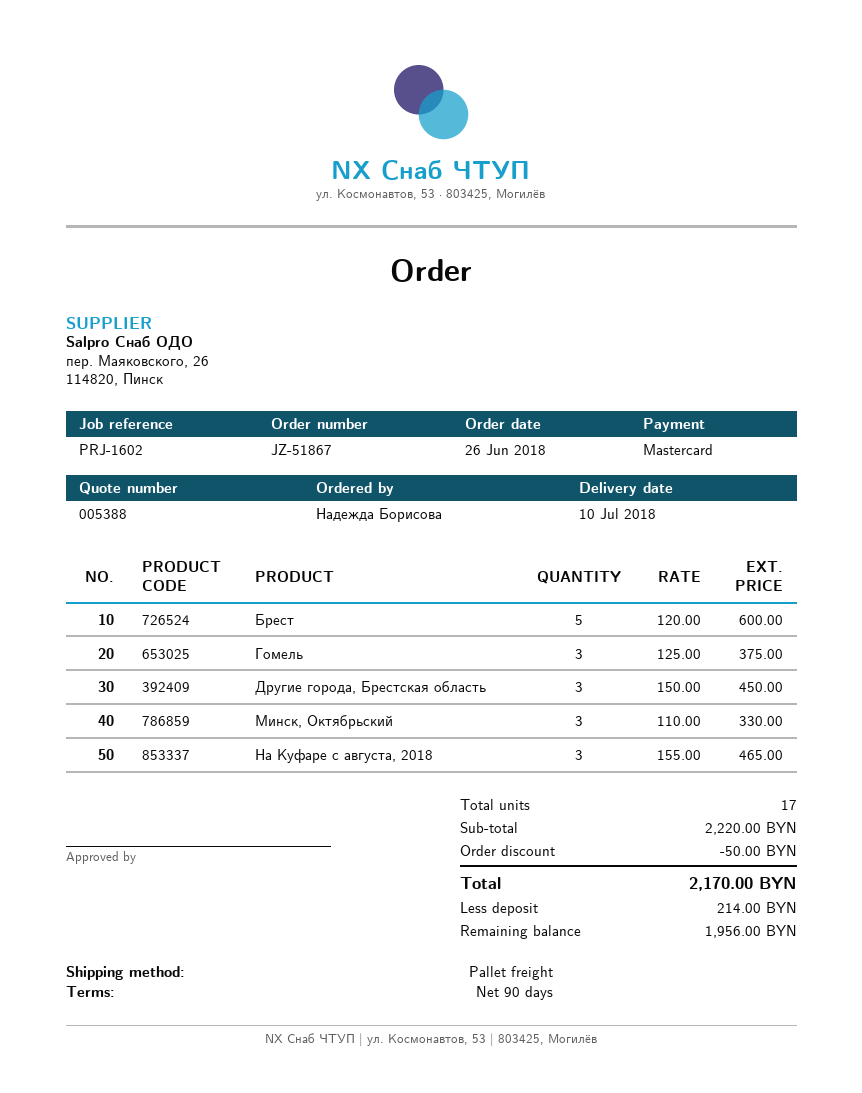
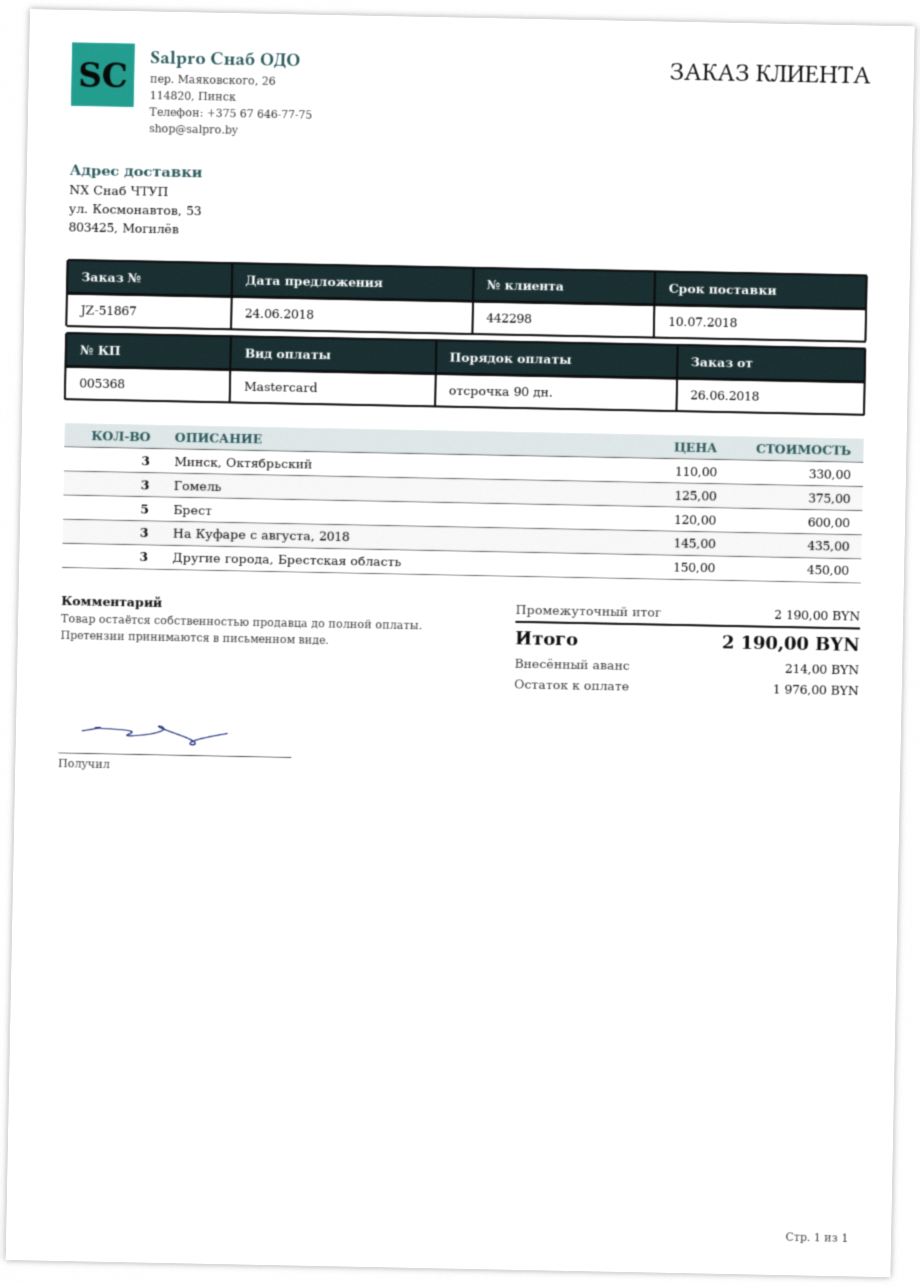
quote number: 005388 -> 005368
На Куфаре с августа, 2018: 3 x 155.00 = 465.00 -> 3 x 145.00 = 435.00
subtotal: 2220.00 -> 2190.00
discount: 50.00 -> none
total: 2170.00 -> 2190.00
balance: 1956.00 -> 1976.00

